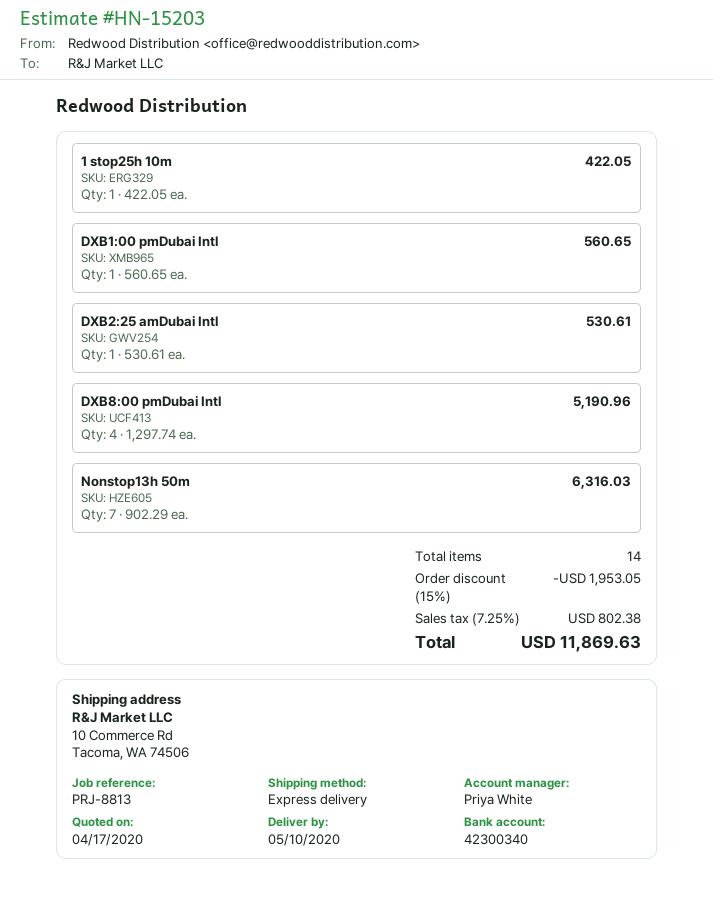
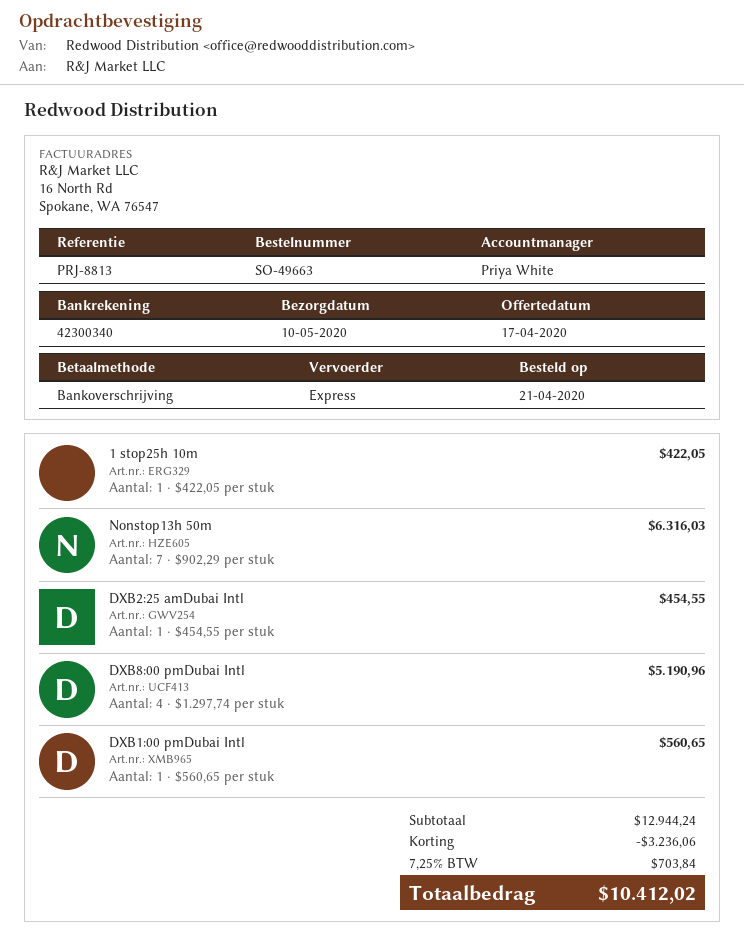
DXB2:25 amDubai Intl: 1 x 530.61 = 530.61 -> 1 x 454.55 = 454.55
discount: 1953.05 -> 3236.06
tax: 7.25% = 802.38 -> 7.25% = 703.84
total: 11869.63 -> 10412.02

